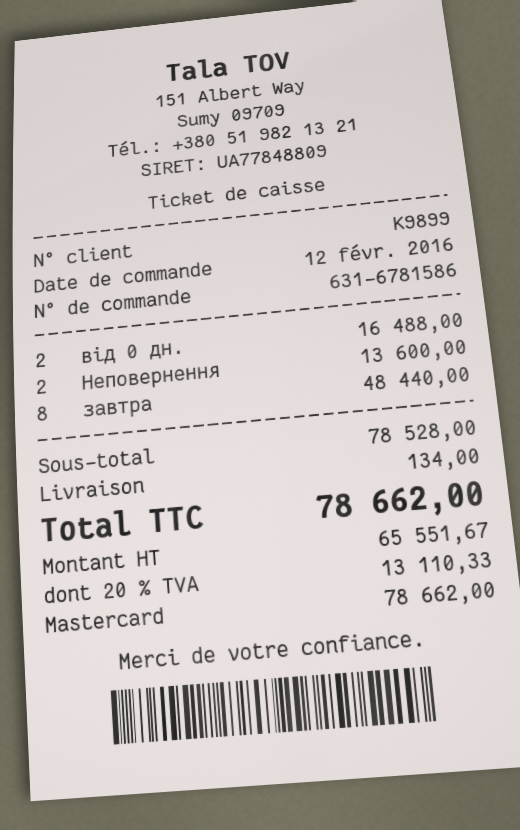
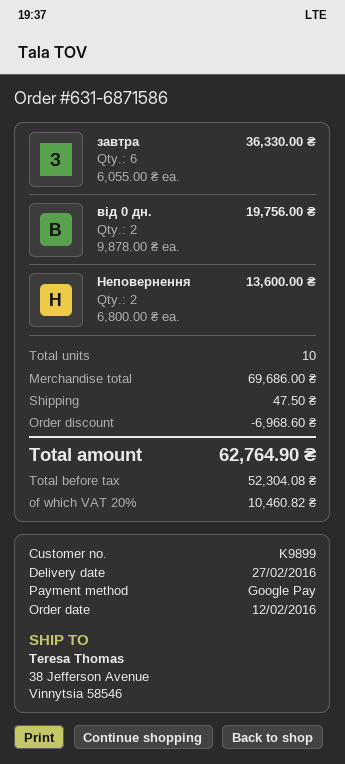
order number: 631-6781586 -> 631-6871586
payment method: Mastercard -> Google Pay
від 0 дн.: 2 for 16488.00 -> 2 for 19756.00
завтра: 8 for 48440.00 -> 6 for 36330.00
subtotal: 78528.00 -> 69686.00
discount: none -> 6968.60
shipping: 134.00 -> 47.50
net: 65551.67 -> 52304.08
tax: 20% = 13110.33 -> 20% = 10460.82
total: 78662.00 -> 62764.90

